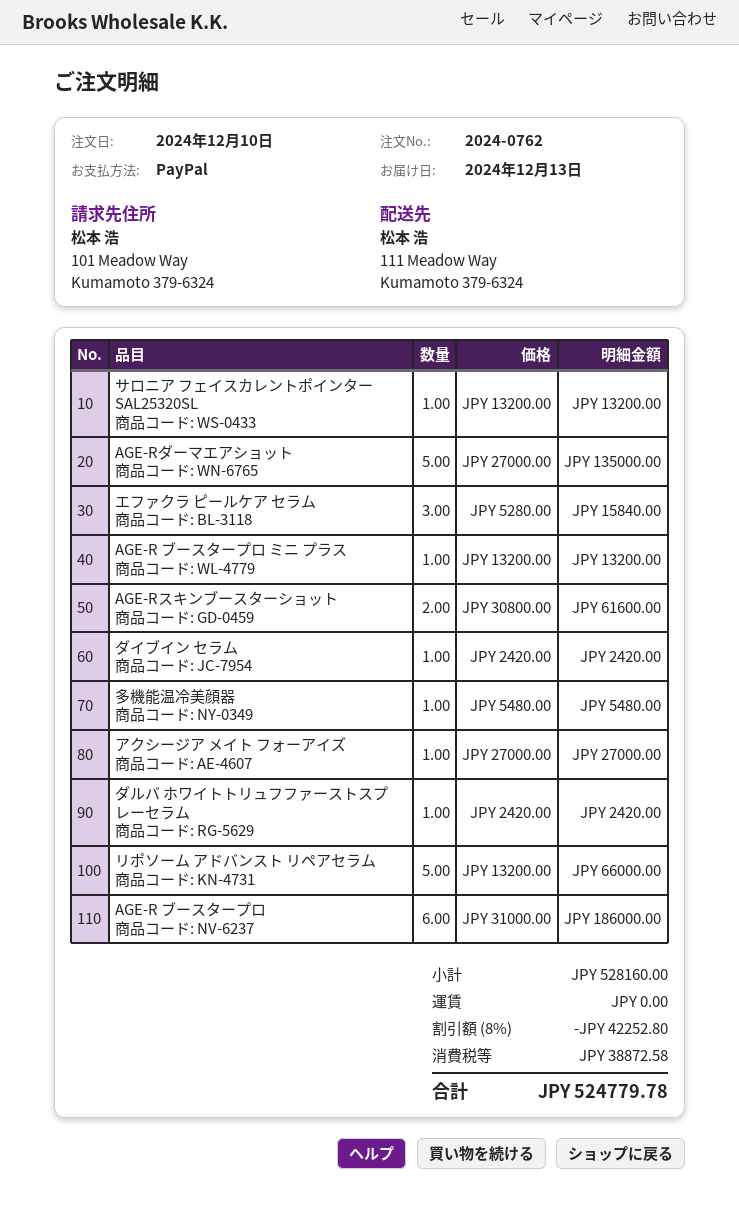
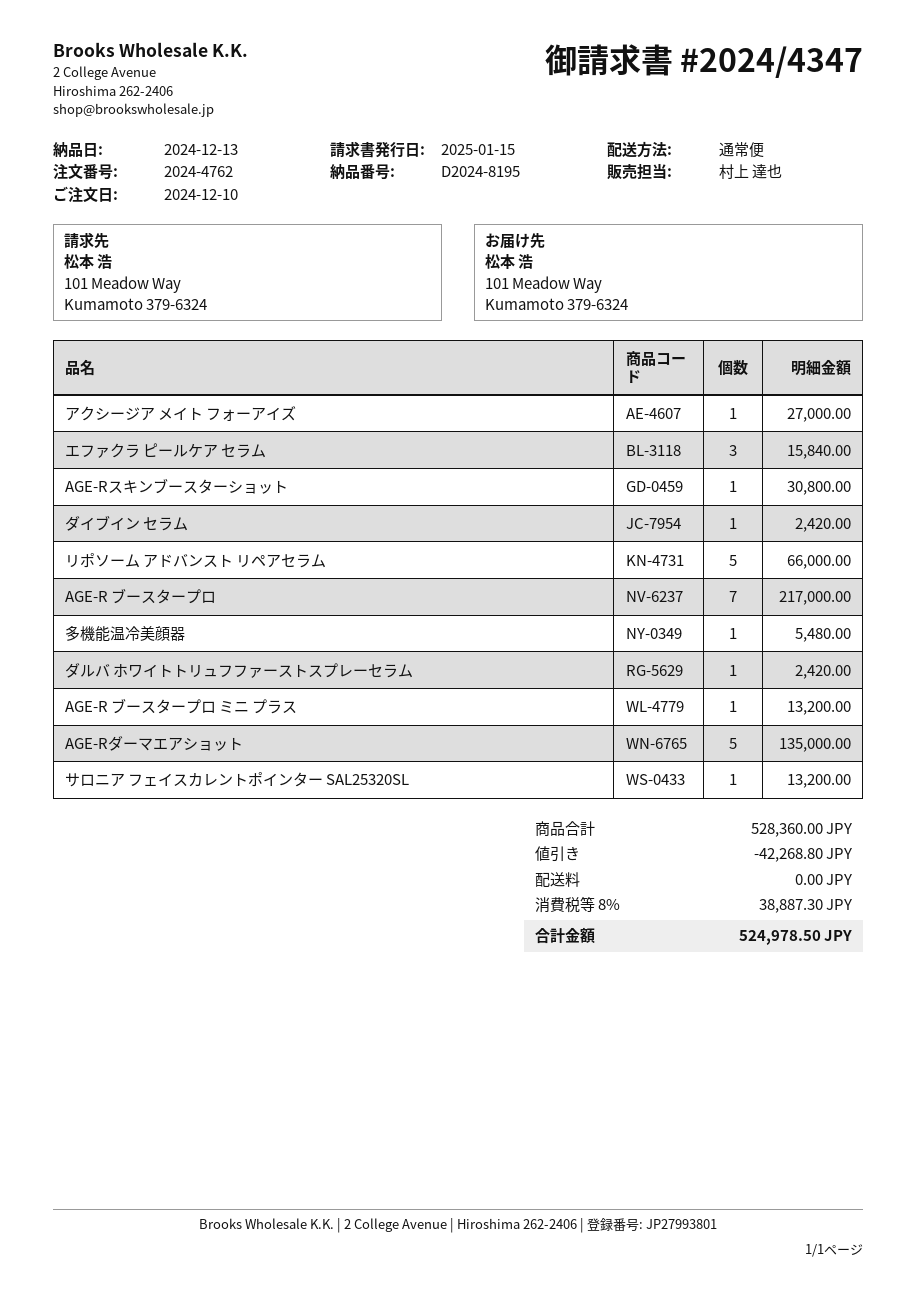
order number: 2024-0762 -> 2024-4762
ship to: 111 Meadow Way, Kumamoto 379-6324 -> 101 Meadow Way, Kumamoto 379-6324
AGE-Rスキンブースターショット: 2 for 61600.00 -> 1 for 30800.00
AGE-R ブースタープロ: 6 for 186000.00 -> 7 for 217000.00
subtotal: 528160.00 -> 528360.00
discount: 42252.80 -> 42268.80
tax: 38872.58 -> 38887.30
total: 524779.78 -> 524978.50

